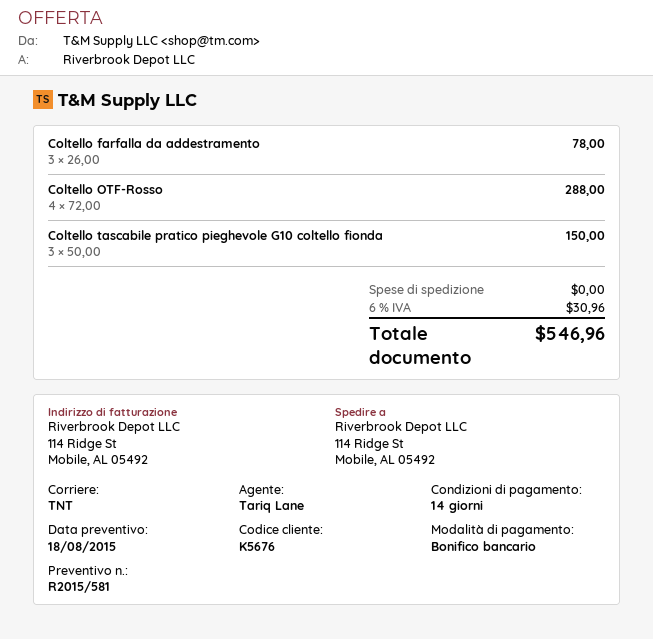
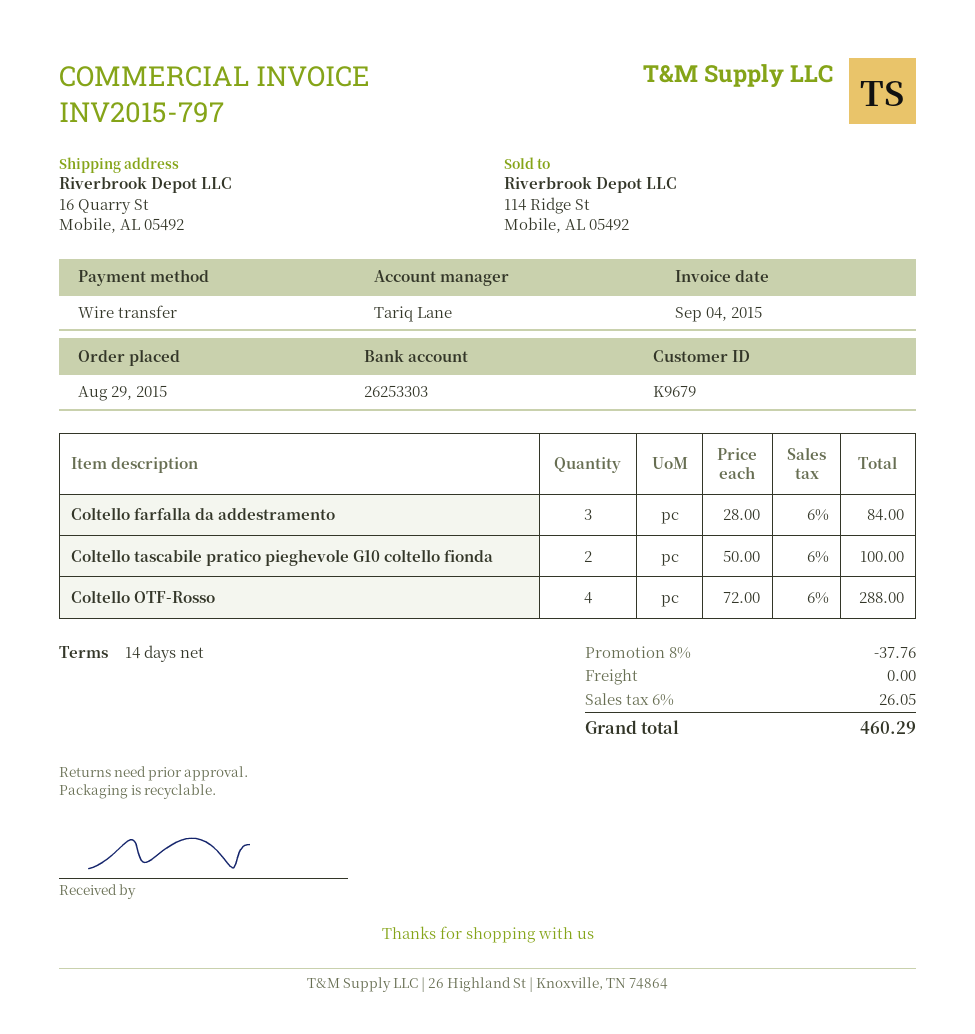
customer number: K5676 -> K9679
ship to: 114 Ridge St, Mobile, AL 05492 -> 16 Quarry St, Mobile, AL 05492
Coltello farfalla da addestramento: 3 x 26.00 = 78.00 -> 3 x 28.00 = 84.00
Coltello tascabile pratico pieghevole G10 coltello fionda: 3 x 50.00 = 150.00 -> 2 x 50.00 = 100.00
discount: none -> 8% = 37.76
tax: 6% = 30.96 -> 6% = 26.05
total: 546.96 -> 460.29

